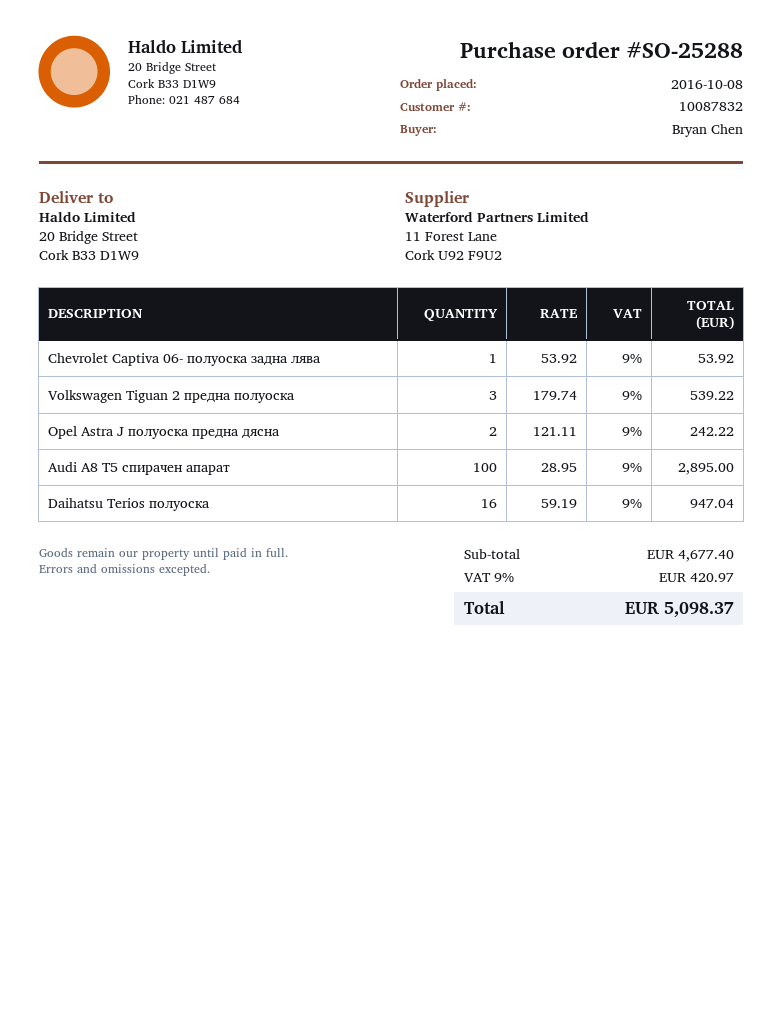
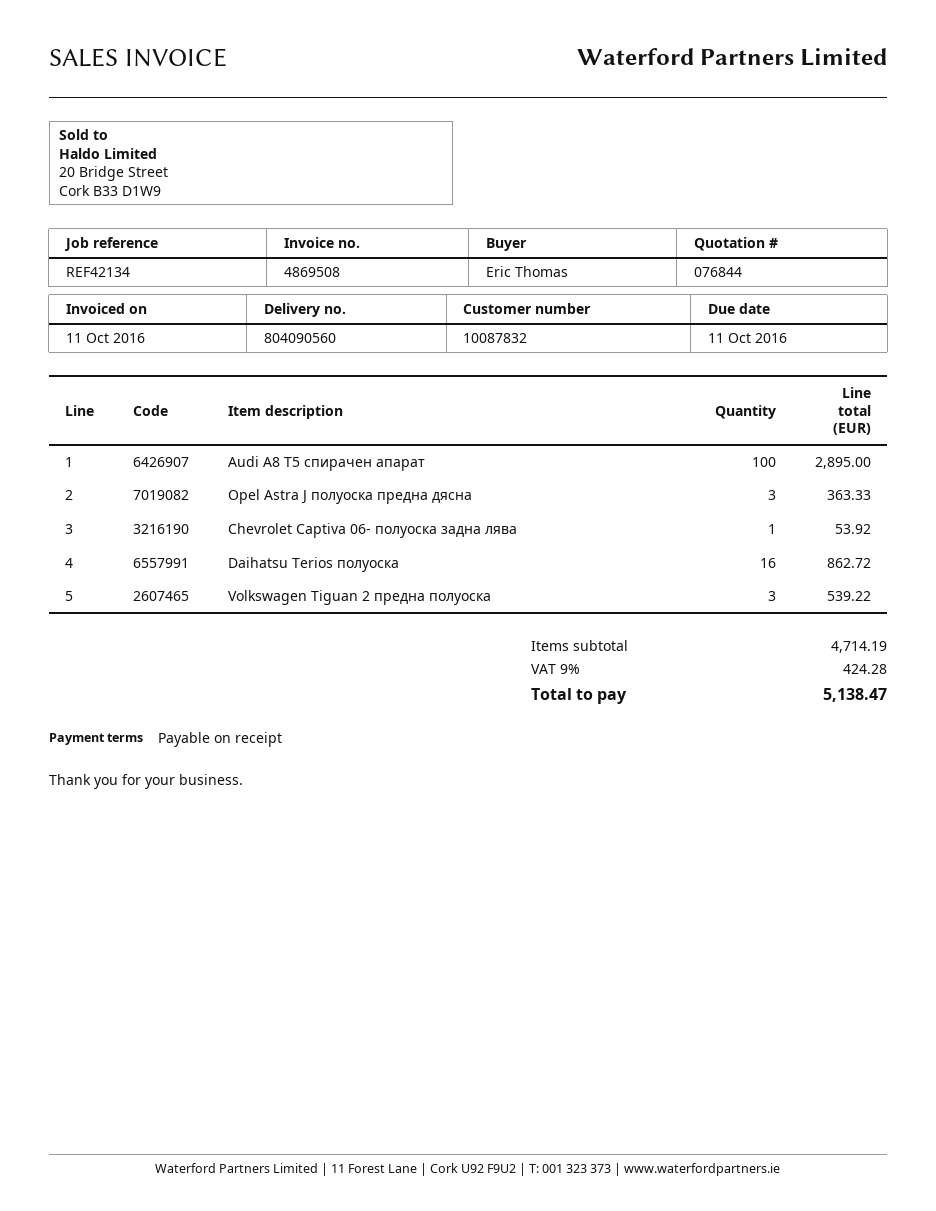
ordered by: Bryan Chen -> Eric Thomas
Opel Astra J полуоска предна дясна: 2 for 242.22 -> 3 for 363.33
Daihatsu Terios полуоска: 16 for 947.04 -> 16 for 862.72
subtotal: 4677.40 -> 4714.19
tax: 9% = 420.97 -> 9% = 424.28
total: 5098.37 -> 5138.47

